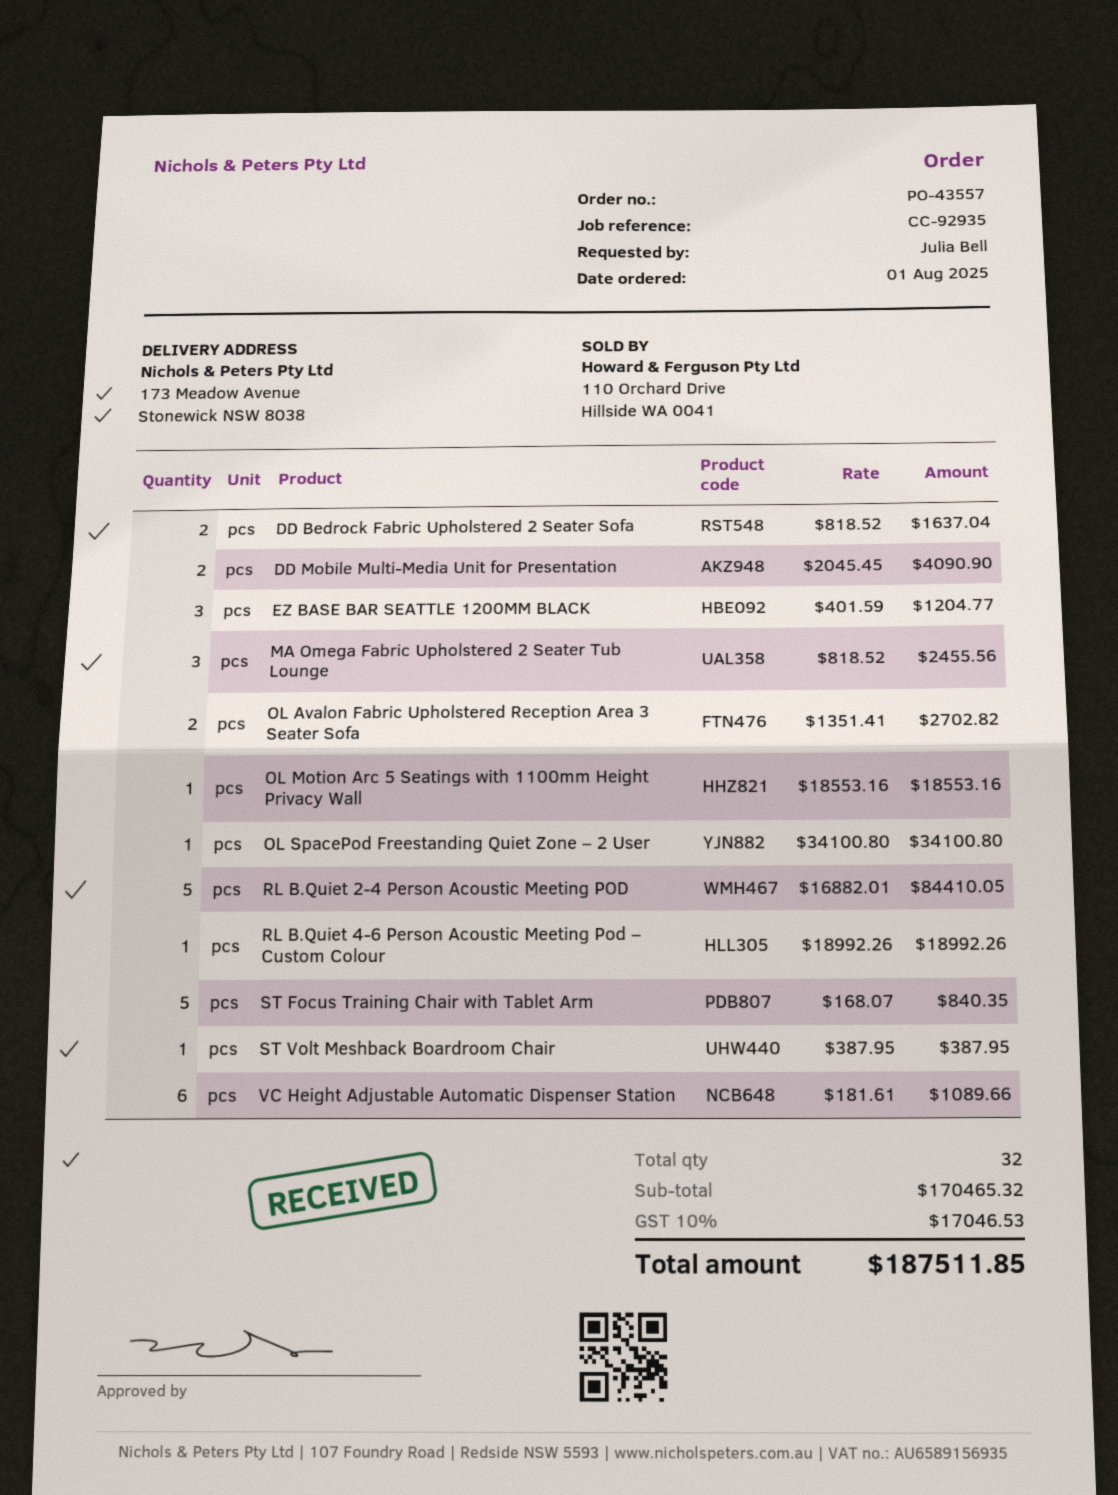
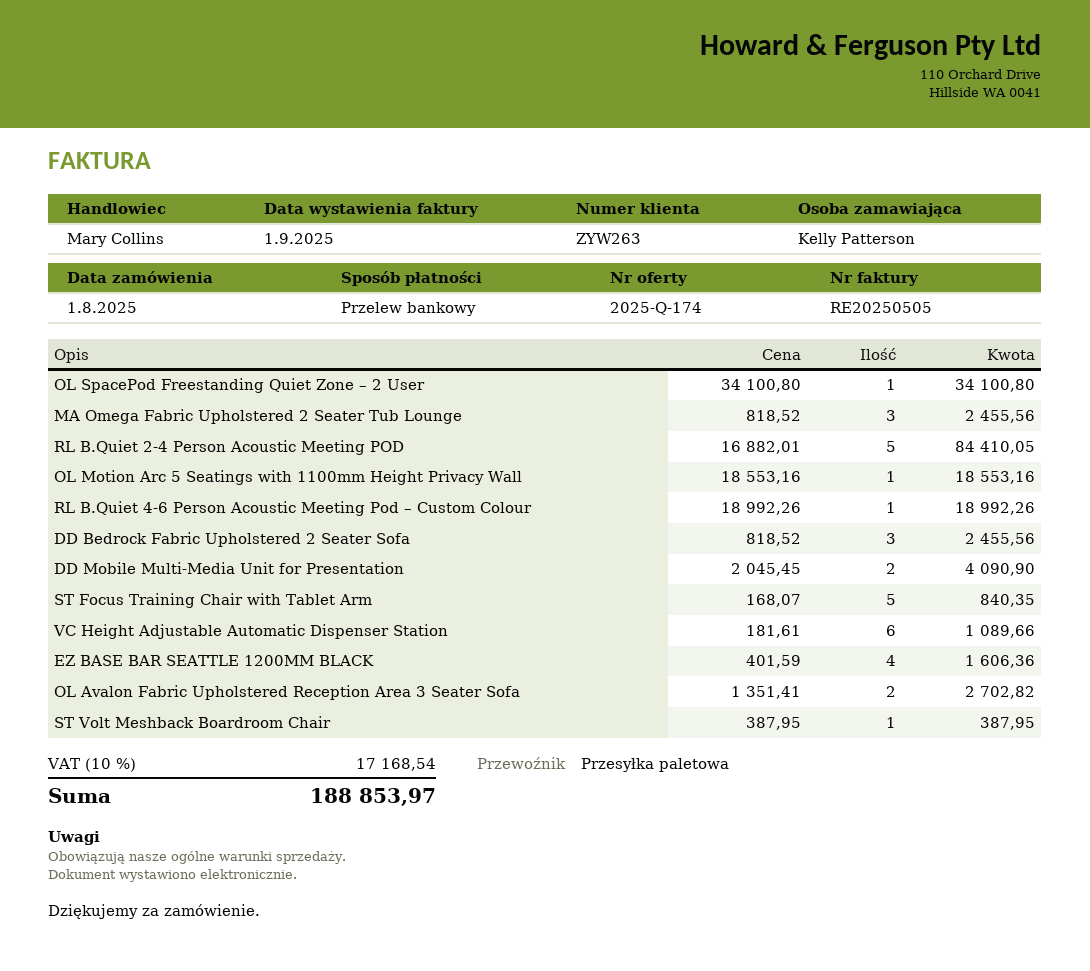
ordered by: Julia Bell -> Kelly Patterson
DD Bedrock Fabric Upholstered 2 Seater Sofa: 2 x 818.52 = 1637.04 -> 3 x 818.52 = 2455.56
EZ BASE BAR SEATTLE 1200MM BLACK: 3 x 401.59 = 1204.77 -> 4 x 401.59 = 1606.36
tax: 10% = 17046.53 -> 10% = 17168.54
total: 187511.85 -> 188853.97

